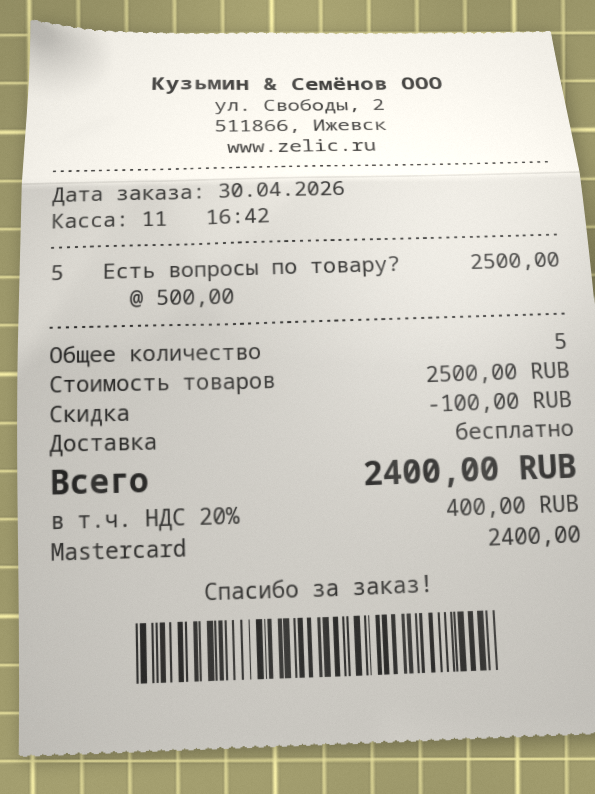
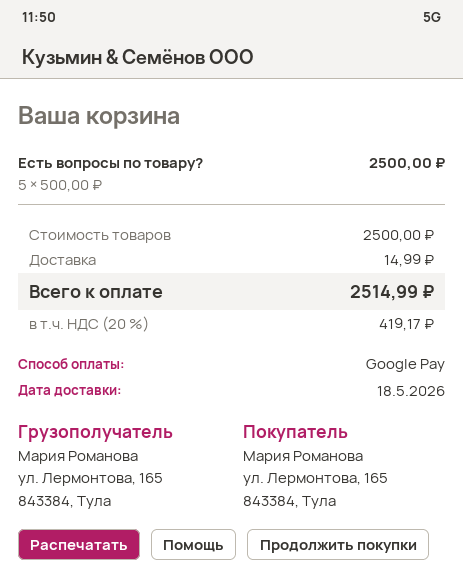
payment method: Mastercard -> Google Pay
discount: 100.00 -> none
shipping: 0.00 -> 14.99
tax: 20% = 400.00 -> 20% = 419.17
total: 2400.00 -> 2514.99

